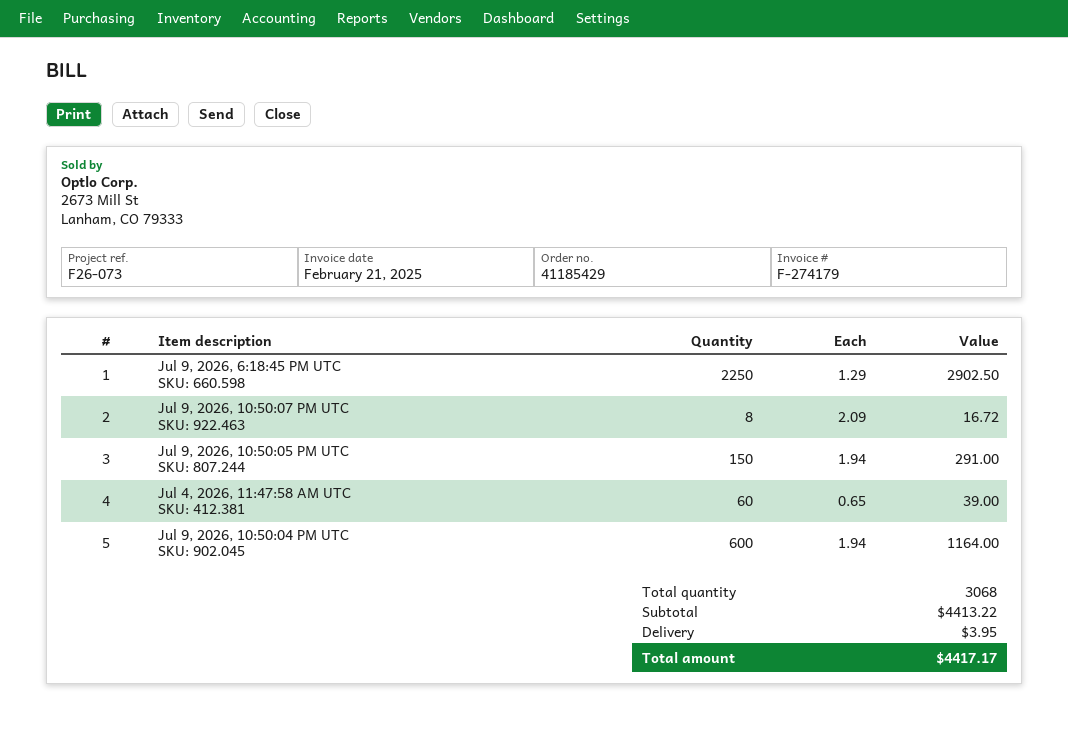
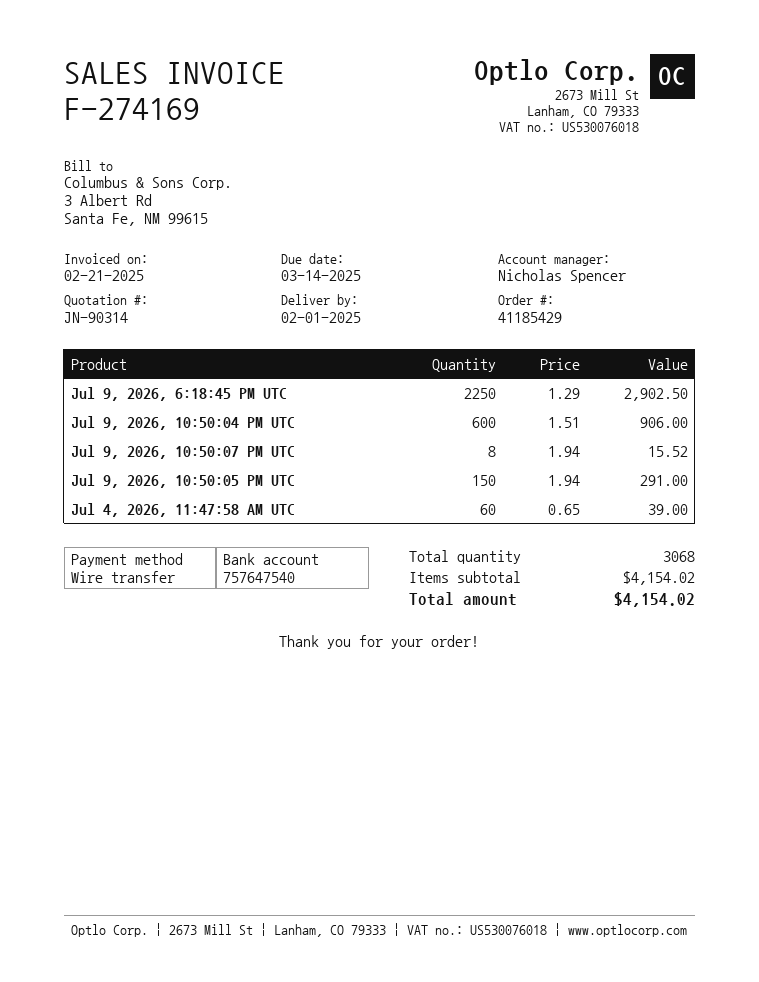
invoice number: F-274179 -> F-274169
Jul 9, 2026, 10:50:07 PM UTC: 8 x 2.09 = 16.72 -> 8 x 1.94 = 15.52
Jul 9, 2026, 10:50:04 PM UTC: 600 x 1.94 = 1164.00 -> 600 x 1.51 = 906.00
subtotal: 4413.22 -> 4154.02
shipping: 3.95 -> none
total: 4417.17 -> 4154.02

